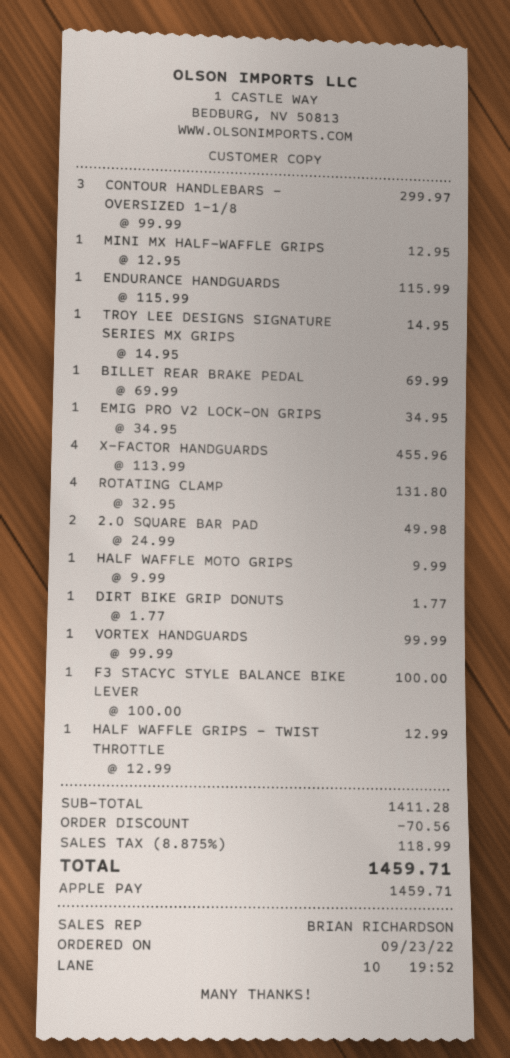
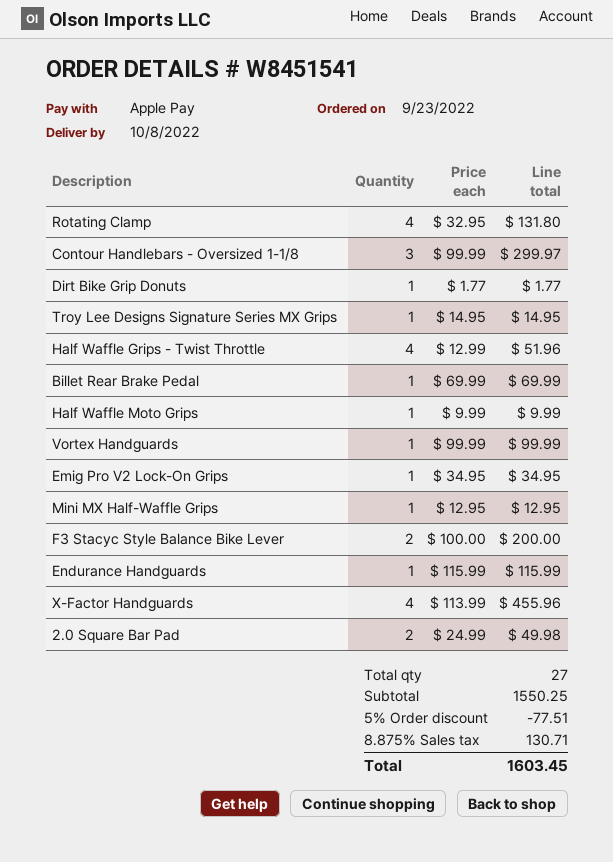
F3 STACYC STYLE BALANCE BIKE LEVER: 1 x 100.00 = 100.00 -> 2 x 100.00 = 200.00
HALF WAFFLE GRIPS - TWIST THROTTLE: 1 x 12.99 = 12.99 -> 4 x 12.99 = 51.96
subtotal: 1411.28 -> 1550.25
discount: 70.56 -> 77.51
tax: 8.875% = 118.99 -> 8.875% = 130.71
total: 1459.71 -> 1603.45

